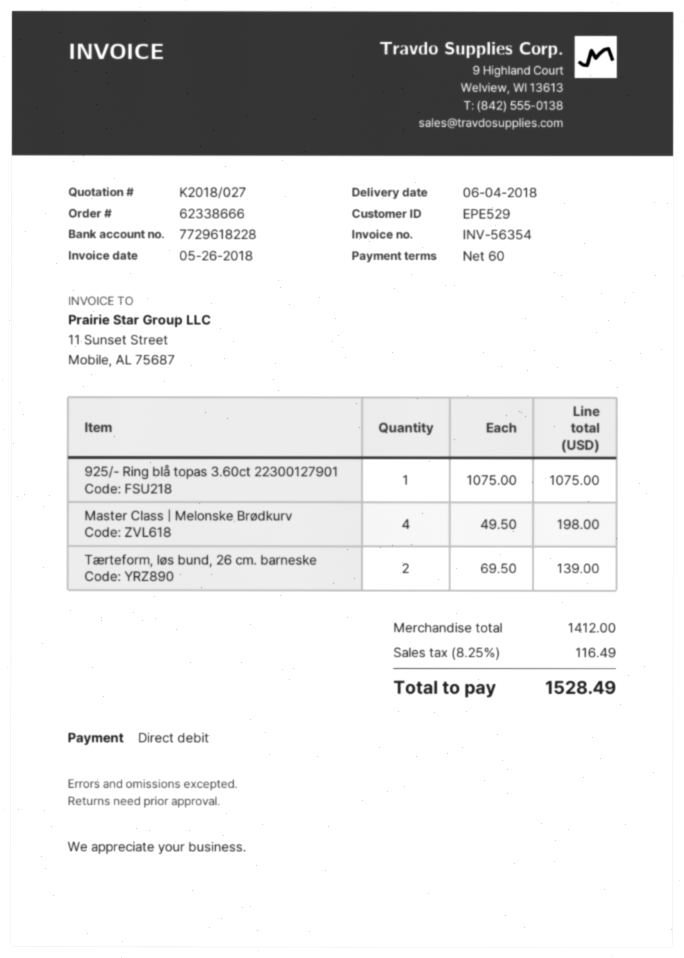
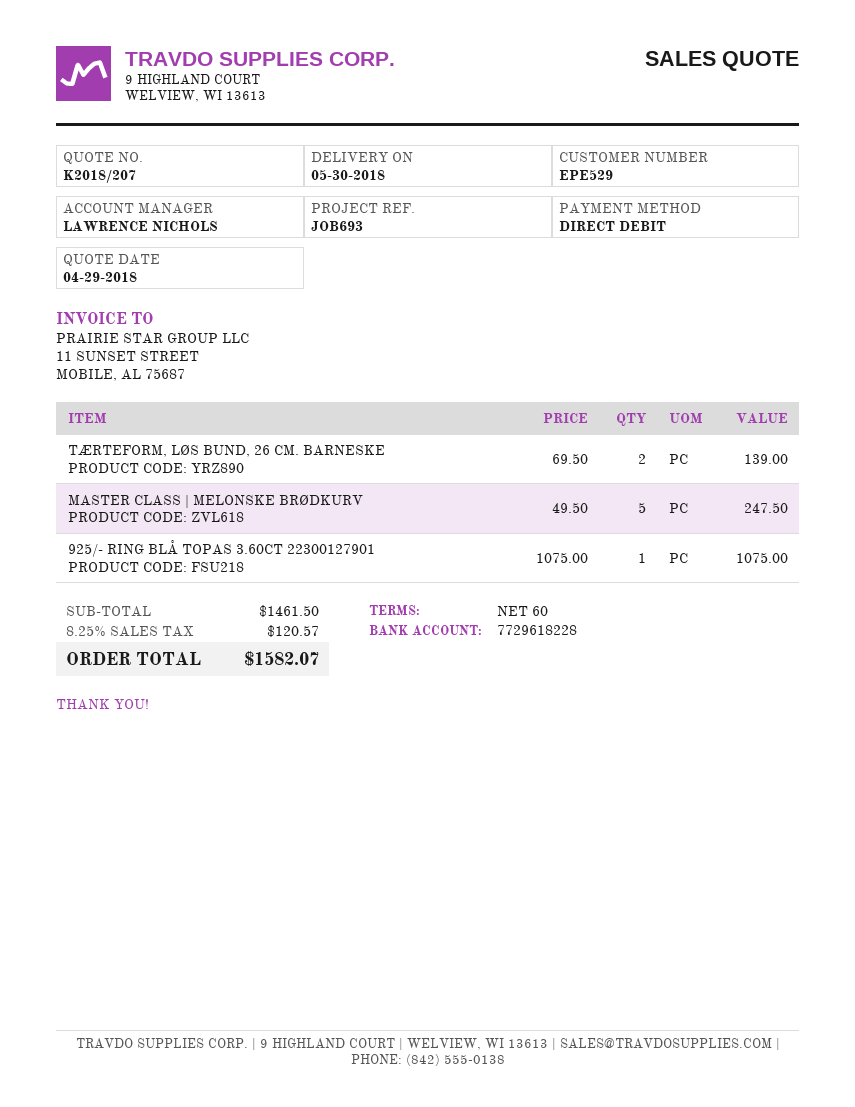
quote number: K2018/027 -> K2018/207
delivery date: 2018-06-04 -> 2018-05-30
Master Class | Melonske Brødkurv: 4 x 49.50 = 198.00 -> 5 x 49.50 = 247.50
subtotal: 1412.00 -> 1461.50
tax: 8.25% = 116.49 -> 8.25% = 120.57
total: 1528.49 -> 1582.07

